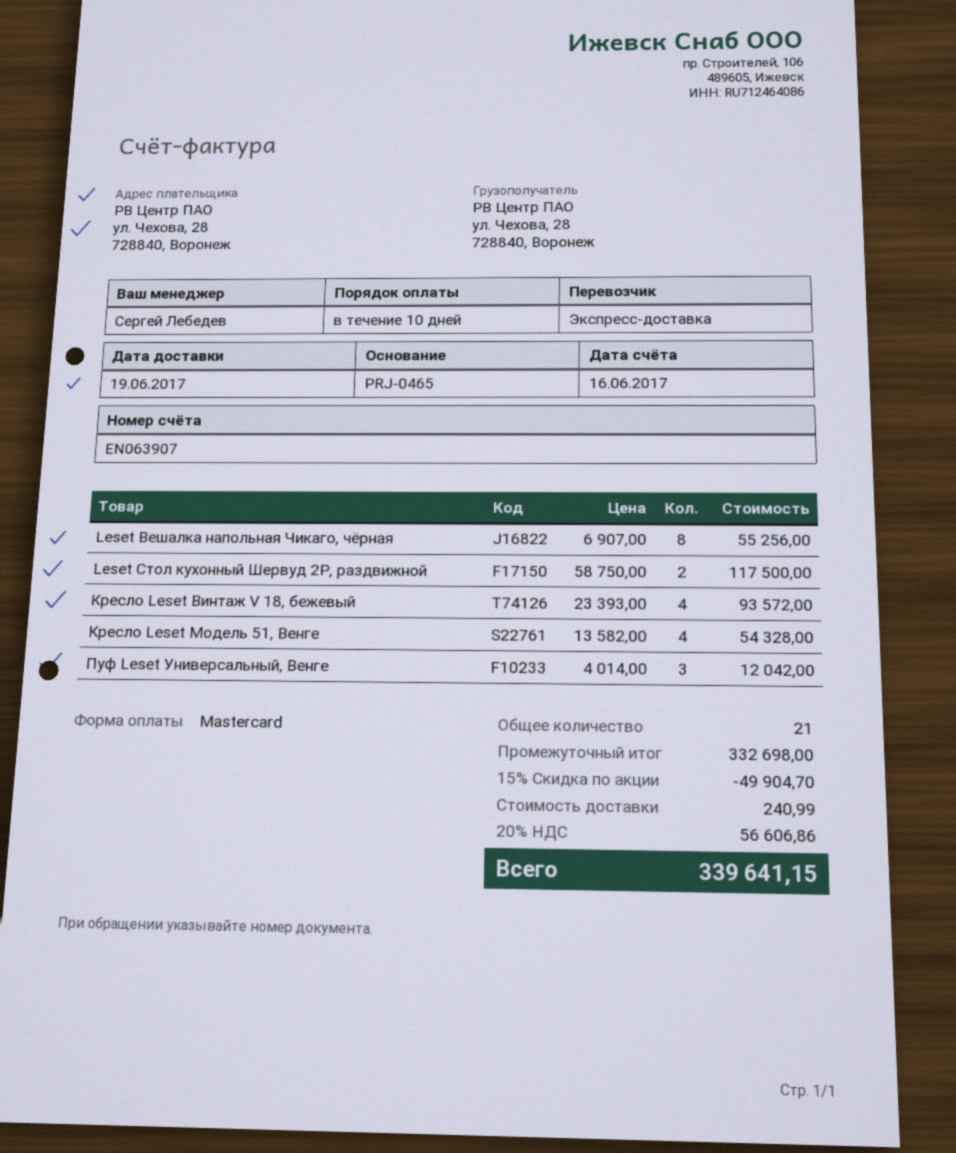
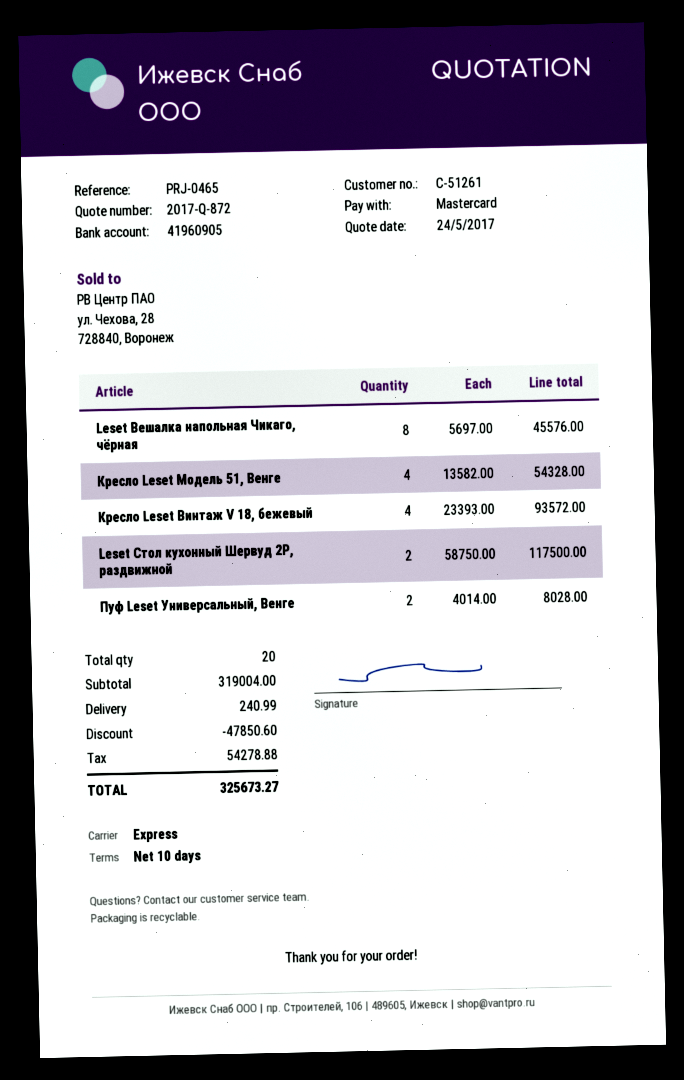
Leset Вешалка напольная Чикаго, чёрная: 8 x 6907.00 = 55256.00 -> 8 x 5697.00 = 45576.00
Пуф Leset Универсальный, Венге: 3 x 4014.00 = 12042.00 -> 2 x 4014.00 = 8028.00
total quantity: 21 -> 20
subtotal: 332698.00 -> 319004.00
discount: 49904.70 -> 47850.60
tax: 56606.86 -> 54278.88
total: 339641.15 -> 325673.27

